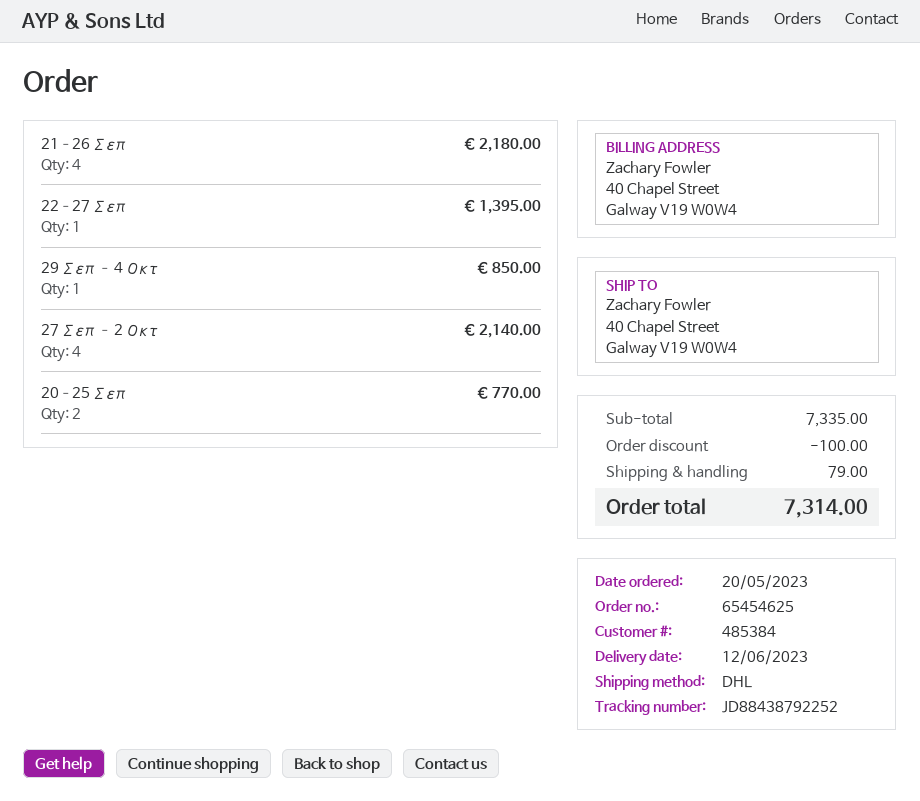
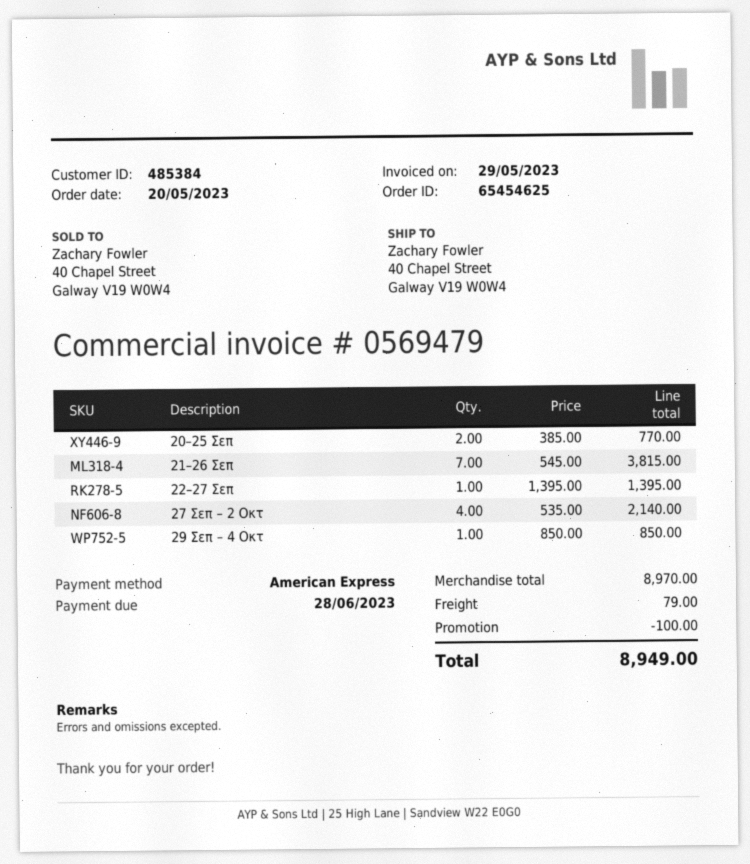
21–26 Σεπ: 4 for 2180.00 -> 7 for 3815.00
subtotal: 7335.00 -> 8970.00
total: 7314.00 -> 8949.00

